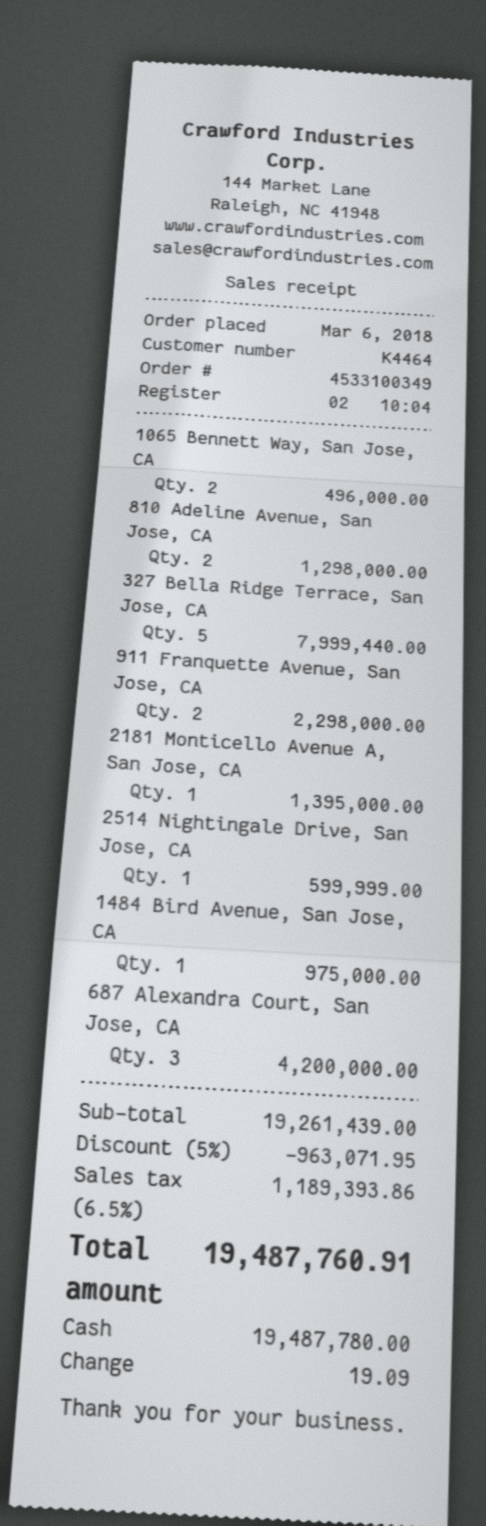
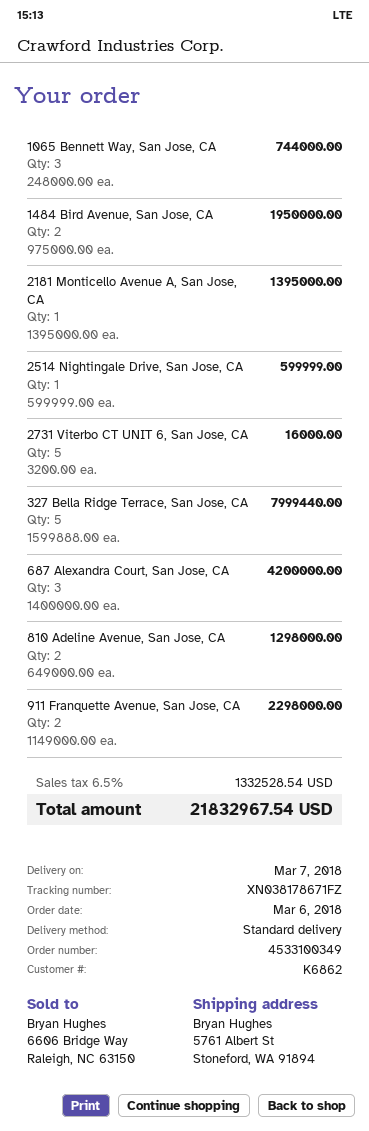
customer number: K4464 -> K6862
1065 Bennett Way, San Jose, CA: 2 for 496000.00 -> 3 for 744000.00
1484 Bird Avenue, San Jose, CA: 1 for 975000.00 -> 2 for 1950000.00
2731 Viterbo CT UNIT 6, San Jose, CA: none -> 5 for 16000.00
discount: 5% = 963071.95 -> none
tax: 6.5% = 1189393.86 -> 6.5% = 1332528.54
total: 19487760.91 -> 21832967.54

